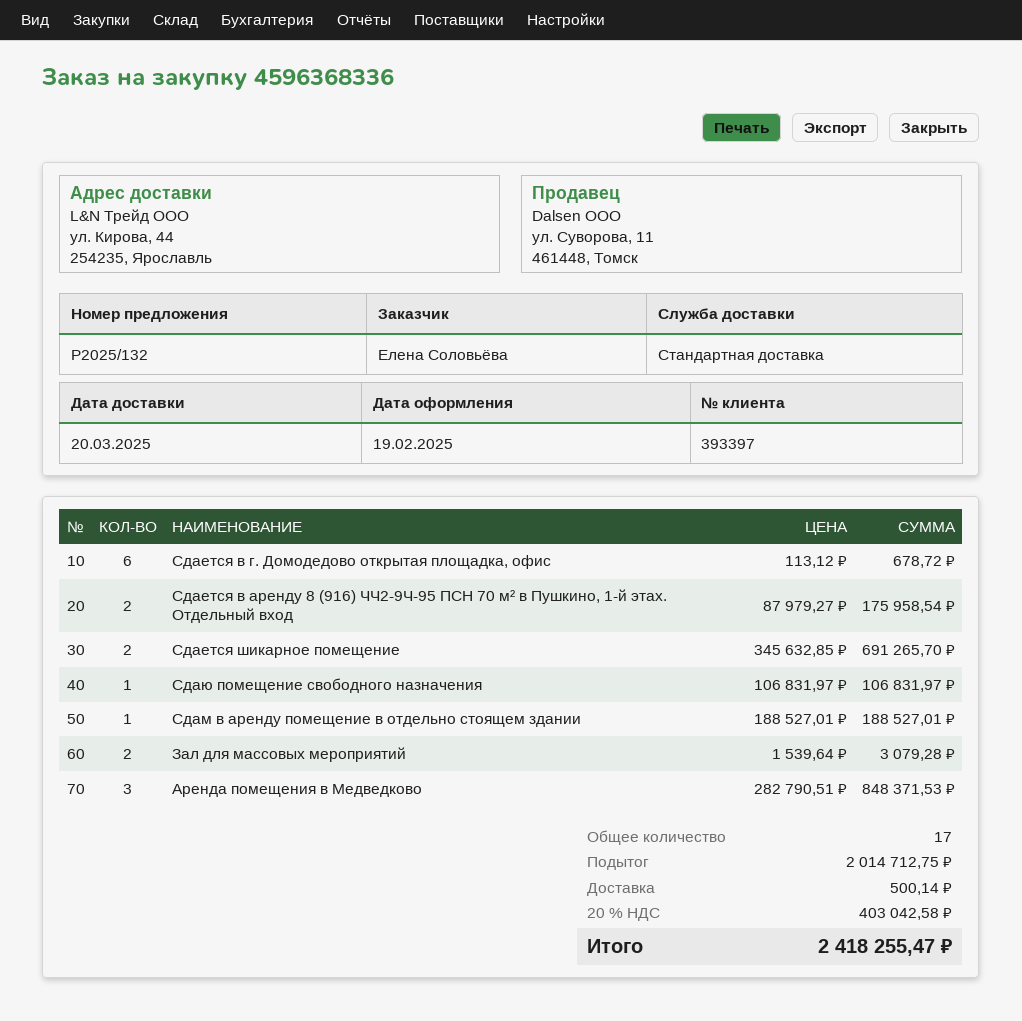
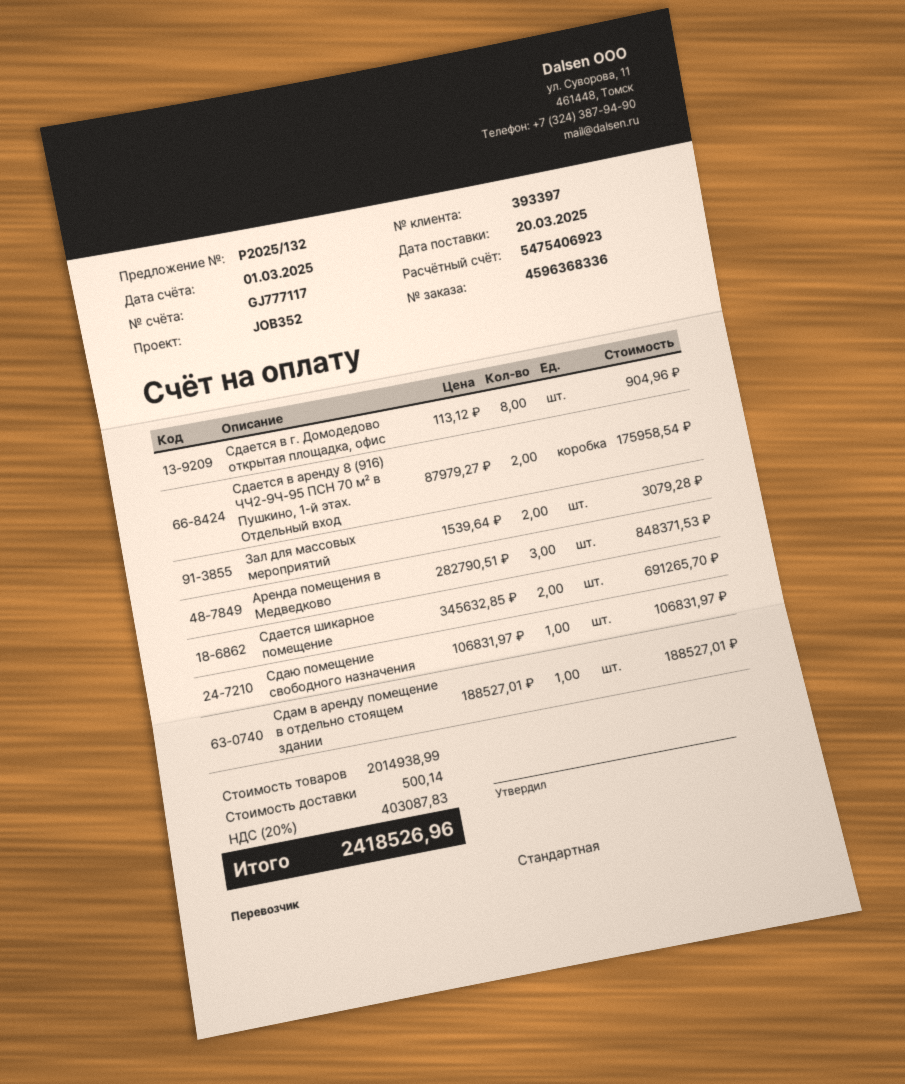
Сдается в г. Домодедово открытая площадка, офис: 6 x 113.12 = 678.72 -> 8 x 113.12 = 904.96
subtotal: 2014712.75 -> 2014938.99
tax: 20% = 403042.58 -> 20% = 403087.83
total: 2418255.47 -> 2418526.96

